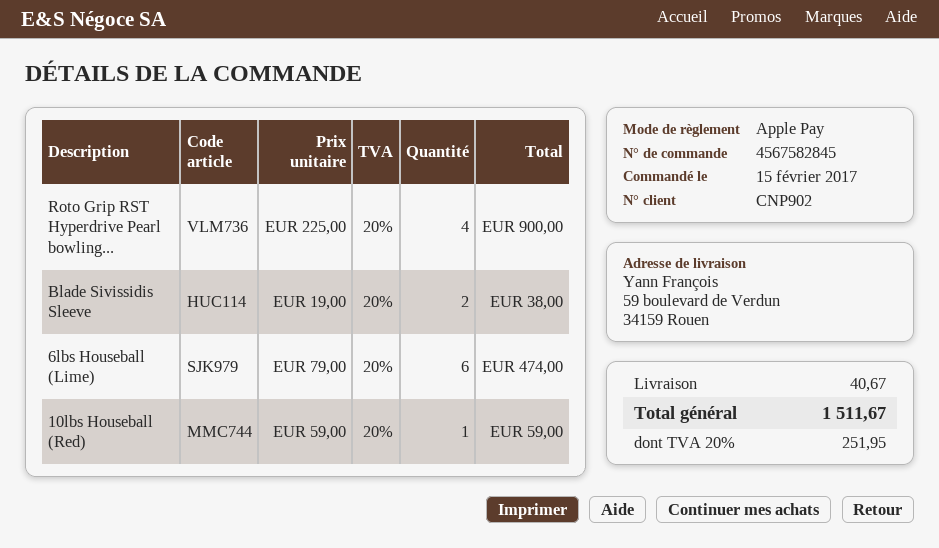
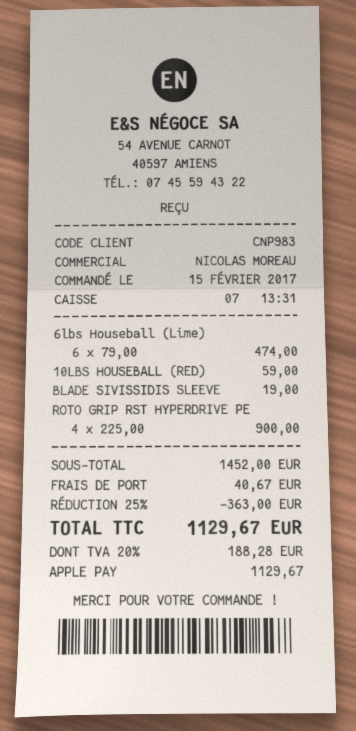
customer number: CNP902 -> CNP983
Blade Sivissidis Sleeve: 2 x 19.00 = 38.00 -> 1 x 19.00 = 19.00
discount: none -> 25% = 363.00
tax: 20% = 251.95 -> 20% = 188.28
total: 1511.67 -> 1129.67

